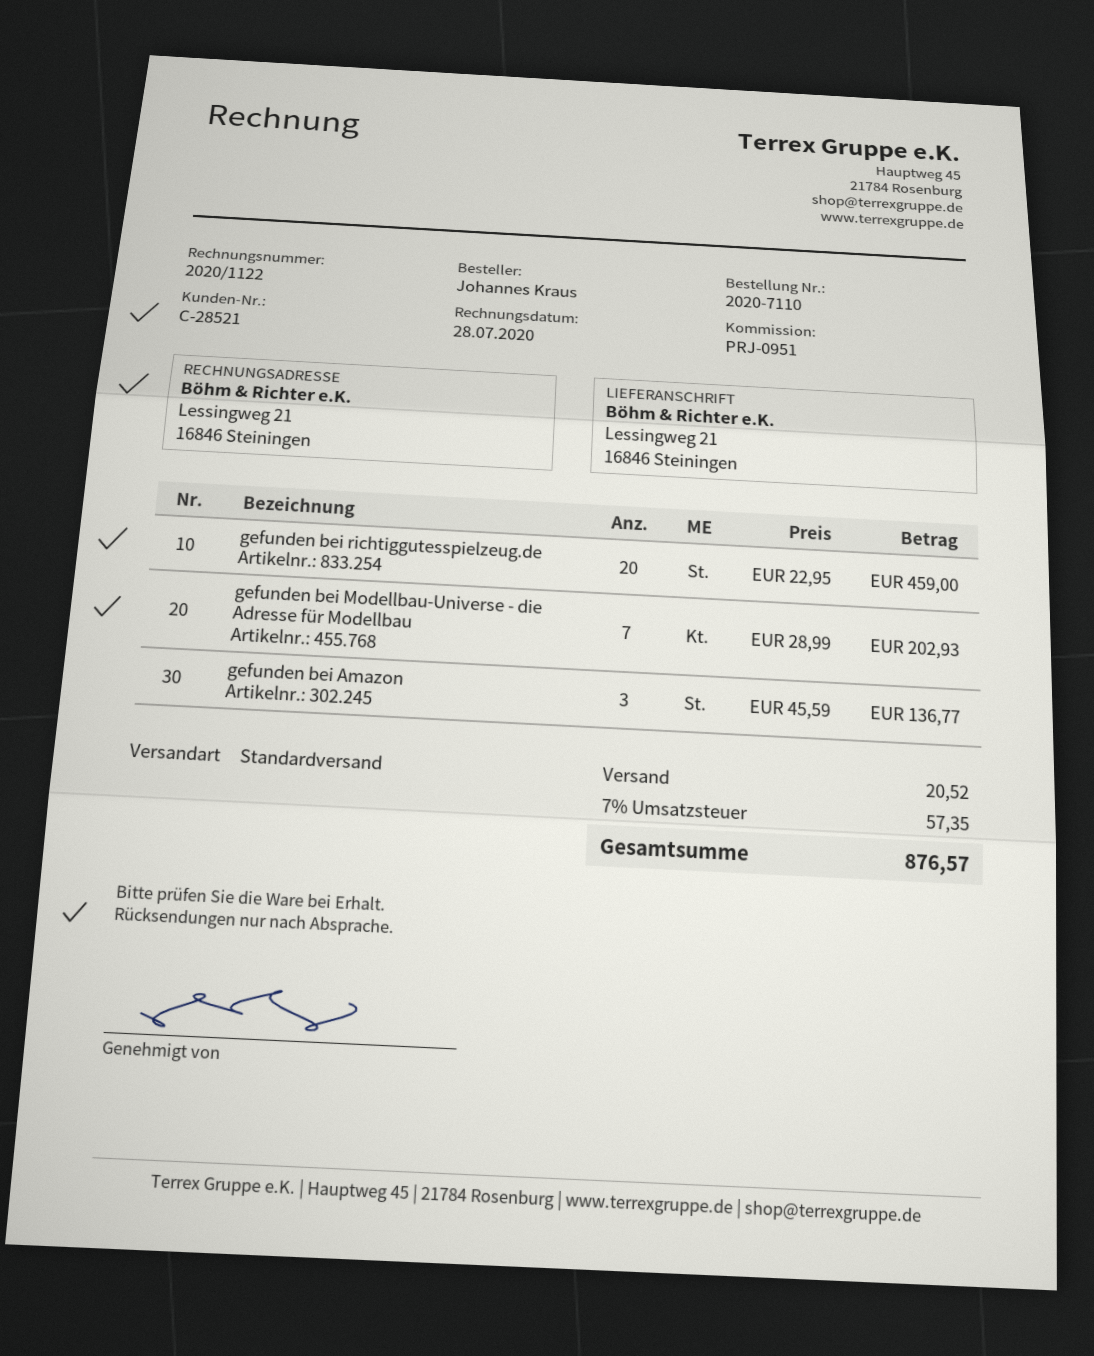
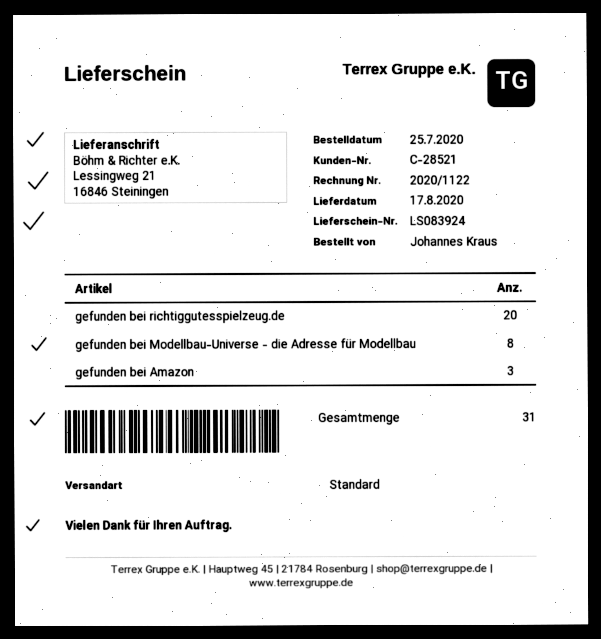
gefunden bei Modellbau-Universe - die Adresse für Modellbau: 7 -> 8

